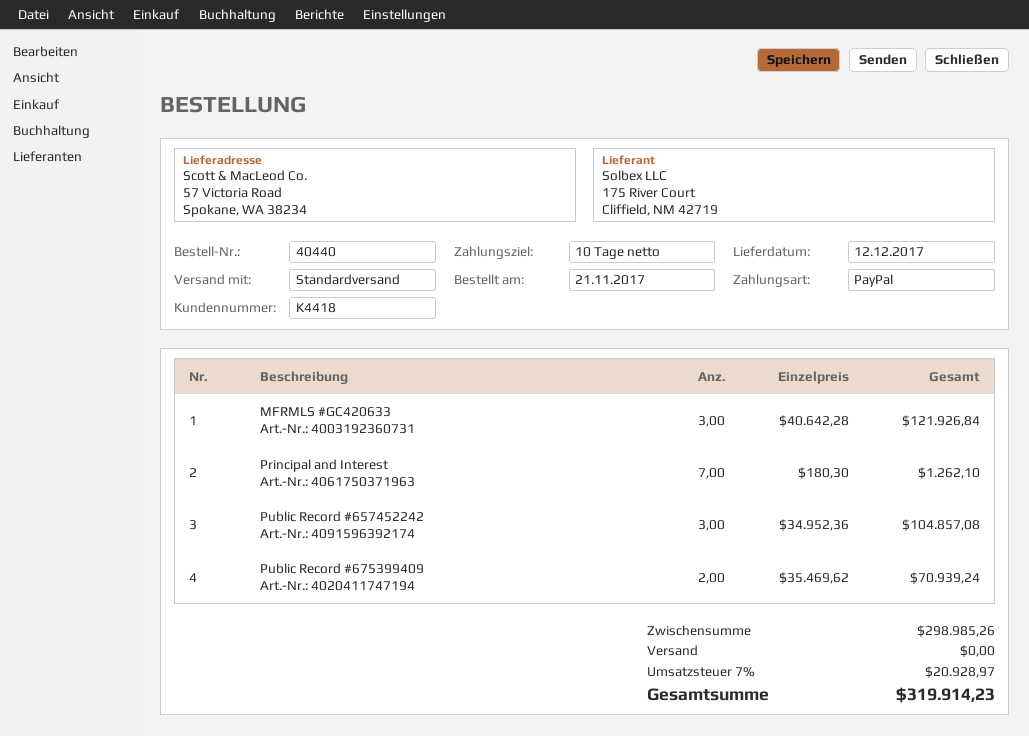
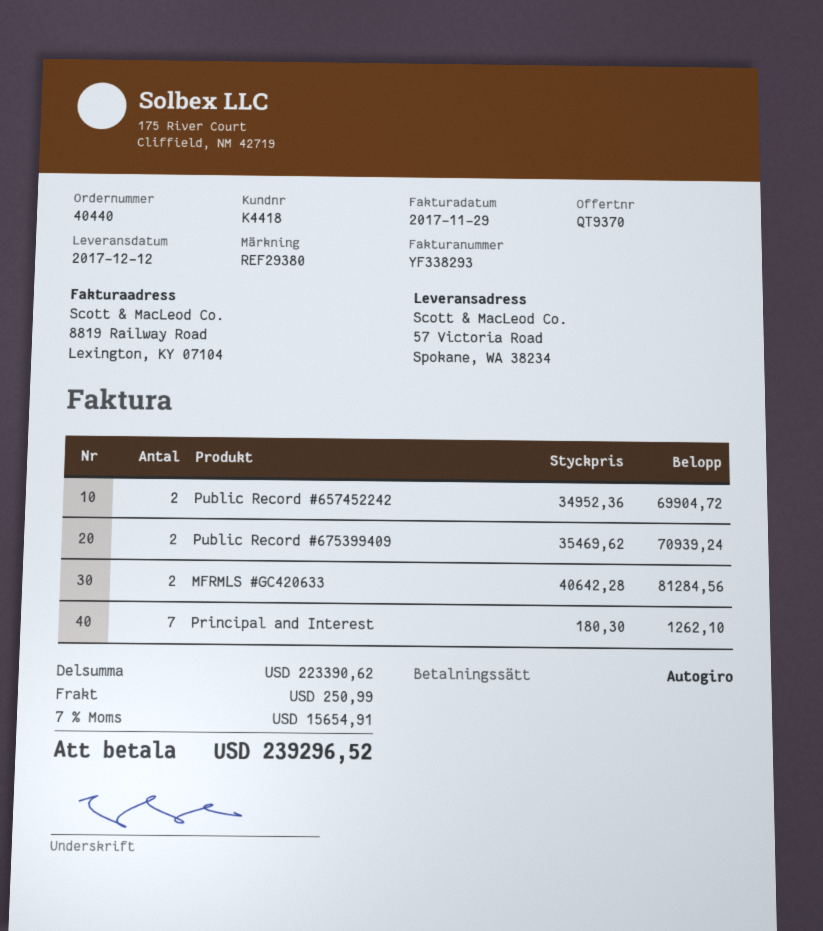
payment method: PayPal -> direct debit
MFRMLS #GC420633: 3 x 40642.28 = 121926.84 -> 2 x 40642.28 = 81284.56
Public Record #657452242: 3 x 34952.36 = 104857.08 -> 2 x 34952.36 = 69904.72
subtotal: 298985.26 -> 223390.62
shipping: 0.00 -> 250.99
tax: 7% = 20928.97 -> 7% = 15654.91
total: 319914.23 -> 239296.52

